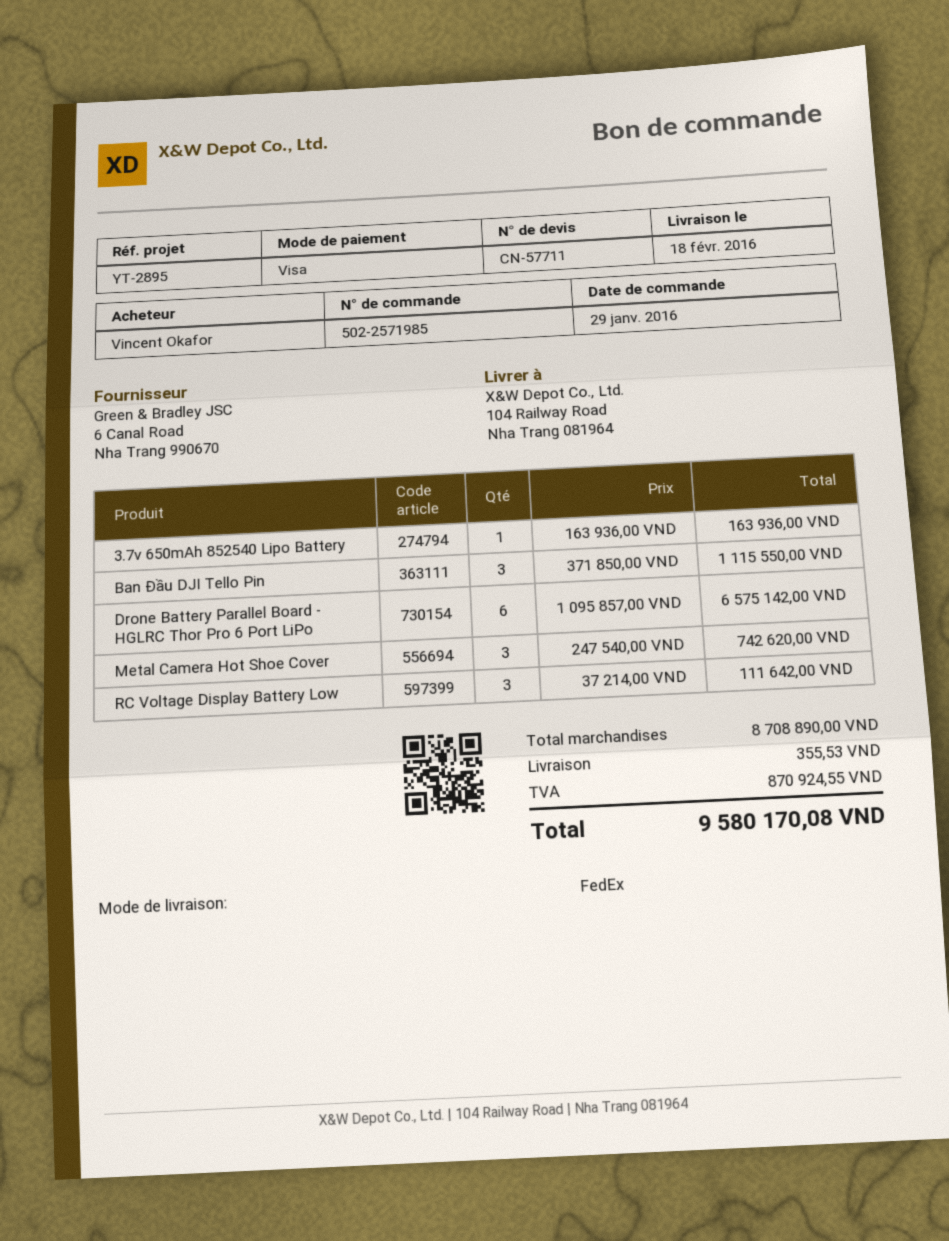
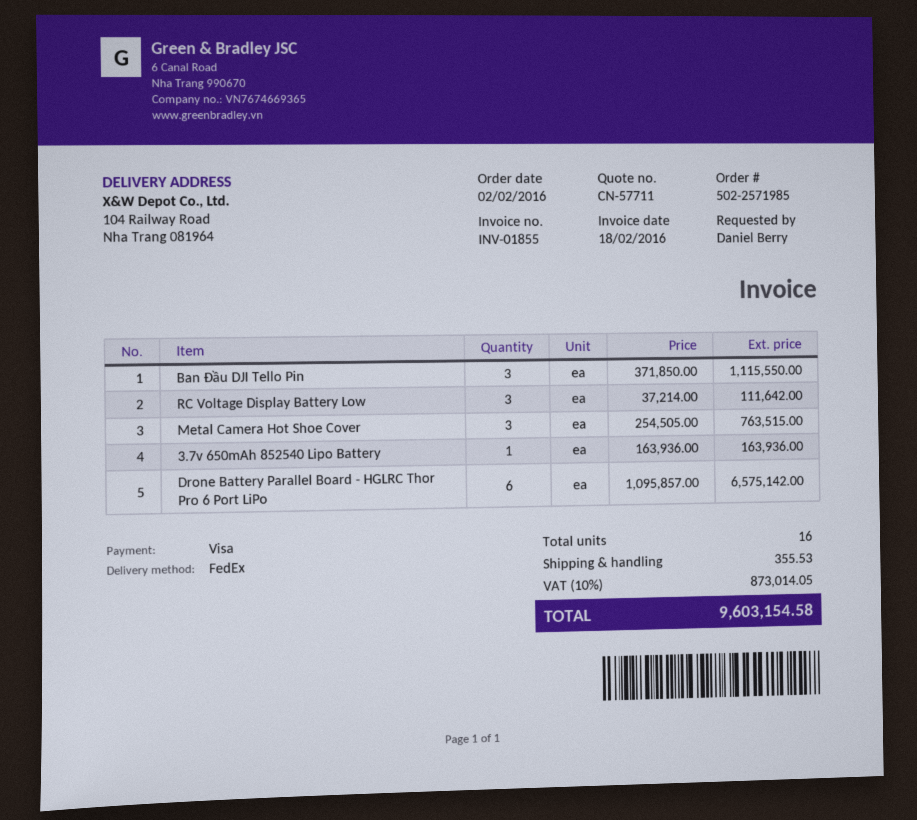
order date: 2016-01-29 -> 2016-02-02
ordered by: Vincent Okafor -> Daniel Berry
Metal Camera Hot Shoe Cover: 3 x 247540.00 = 742620.00 -> 3 x 254505.00 = 763515.00
tax: 870924.55 -> 873014.05
total: 9580170.08 -> 9603154.58

